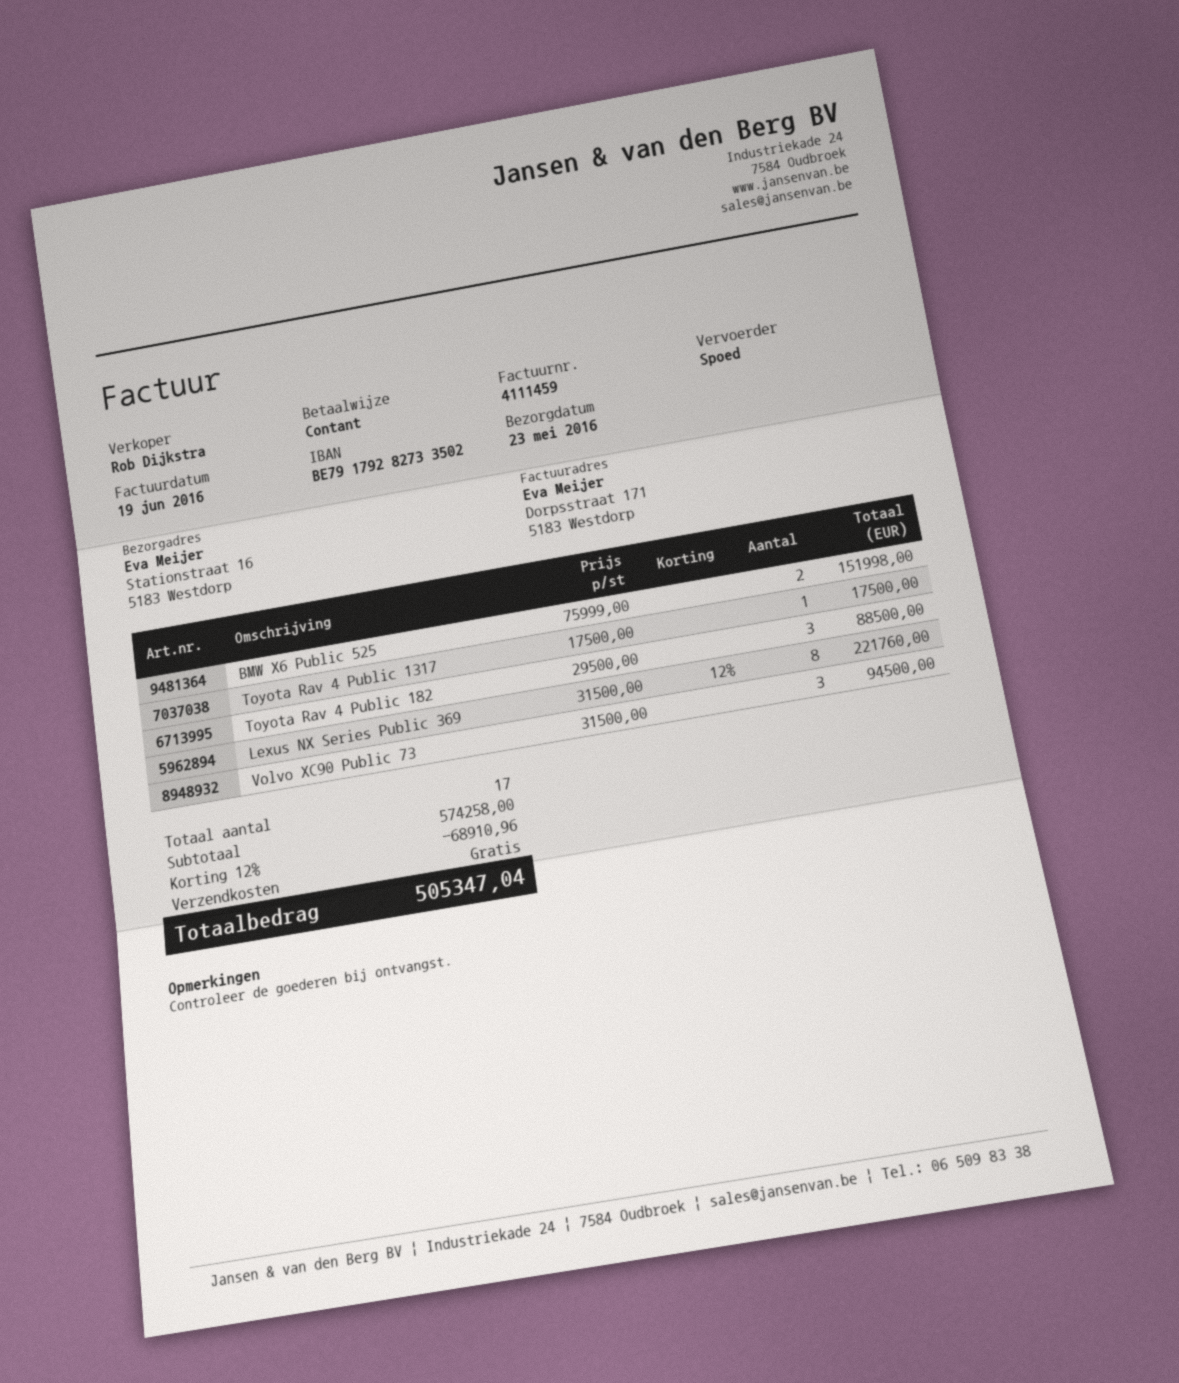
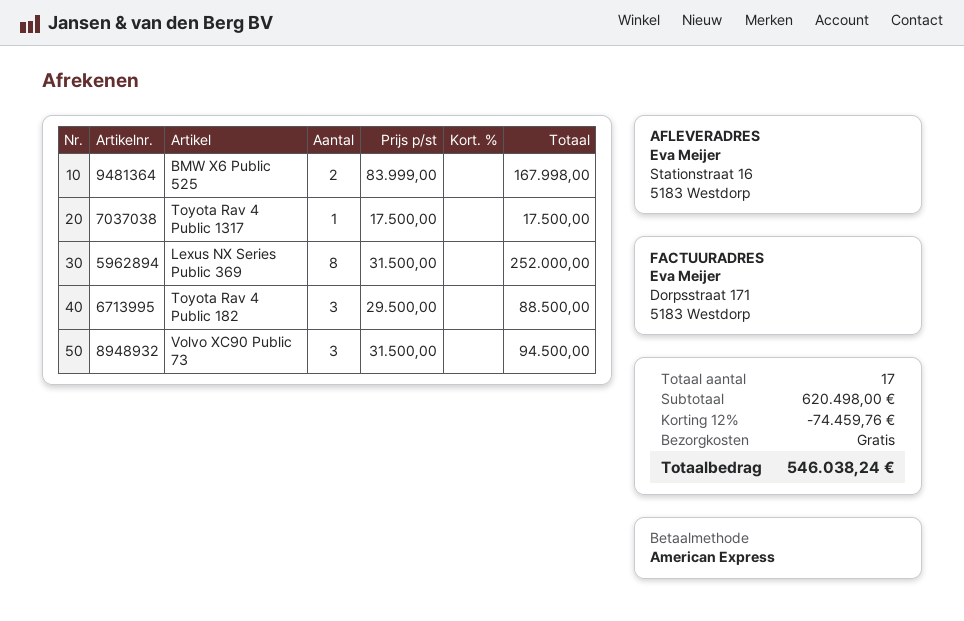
payment method: cash -> American Express
BMW X6 Public 525: 2 x 75999.00 = 151998.00 -> 2 x 83999.00 = 167998.00
Lexus NX Series Public 369: 8 x 31500.00 - 12% = 221760.00 -> 8 x 31500.00 = 252000.00
subtotal: 574258.00 -> 620498.00
discount: 12% = 68910.96 -> 12% = 74459.76
total: 505347.04 -> 546038.24

